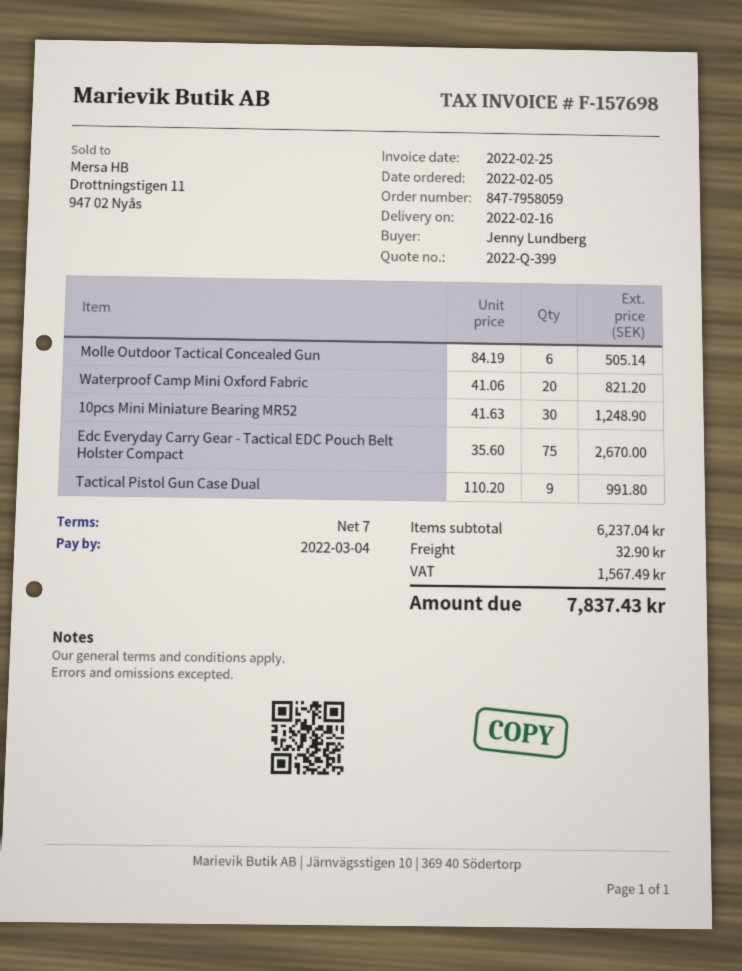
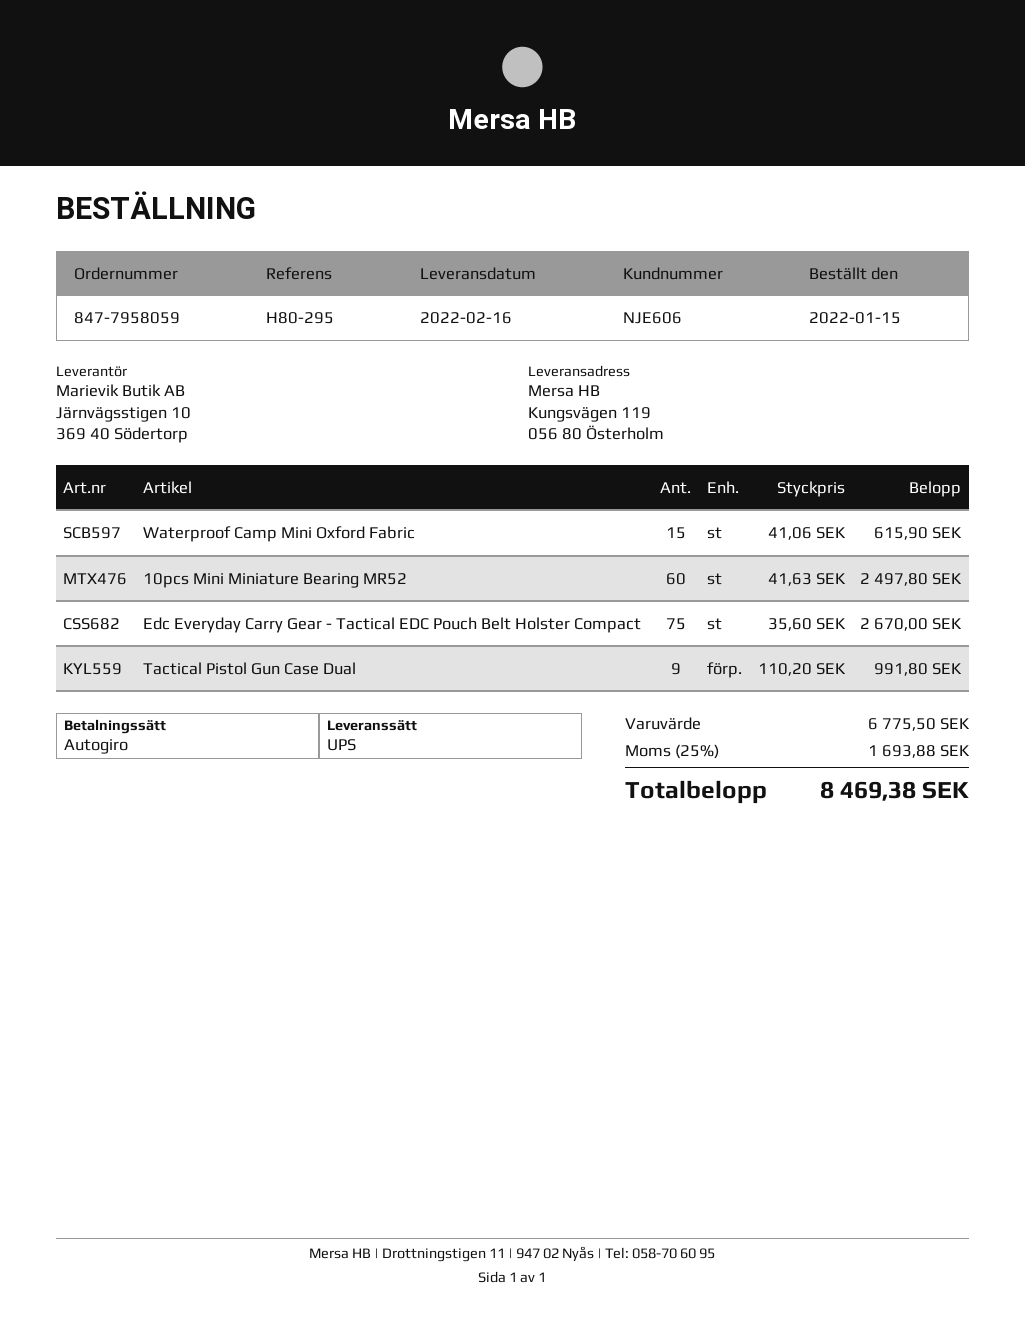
order date: 2022-02-05 -> 2022-01-15
Molle Outdoor Tactical Concealed Gun: 6 x 84.19 = 505.14 -> none
Waterproof Camp Mini Oxford Fabric: 20 x 41.06 = 821.20 -> 15 x 41.06 = 615.90
10pcs Mini Miniature Bearing MR52: 30 x 41.63 = 1248.90 -> 60 x 41.63 = 2497.80
subtotal: 6237.04 -> 6775.50
shipping: 32.90 -> none
tax: 1567.49 -> 1693.88
total: 7837.43 -> 8469.38

